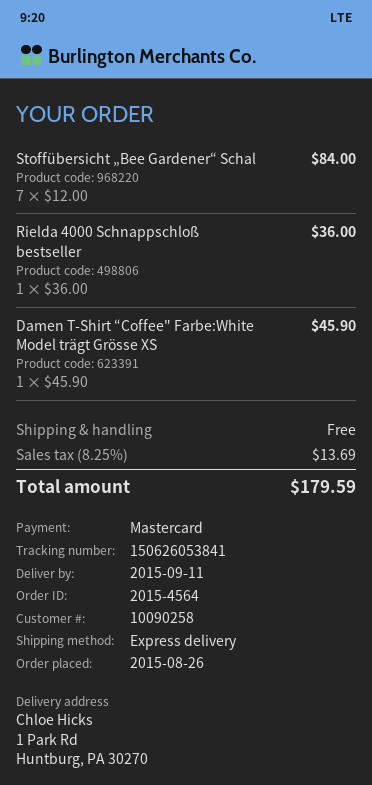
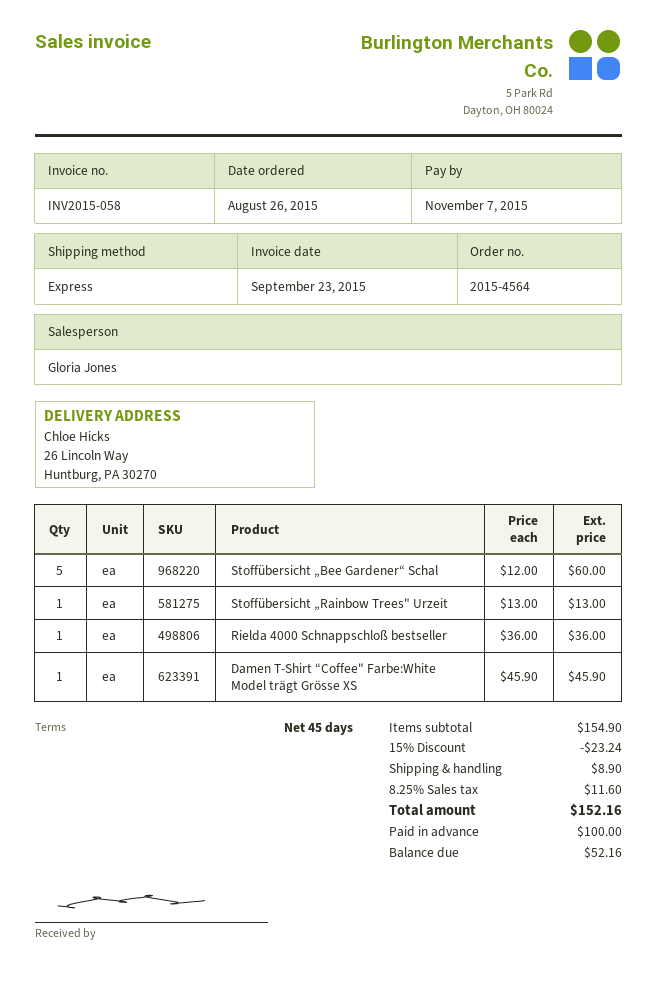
ship to: 1 Park Rd, Huntburg, PA 30270 -> 26 Lincoln Way, Huntburg, PA 30270
Stoffübersicht „Bee Gardener“ Schal: 7 x 12.00 = 84.00 -> 5 x 12.00 = 60.00
Stoffübersicht „Rainbow Trees" Urzeit: none -> 1 x 13.00 = 13.00
discount: none -> 15% = 23.24
shipping: 0.00 -> 8.90
tax: 8.25% = 13.69 -> 8.25% = 11.60
total: 179.59 -> 152.16

